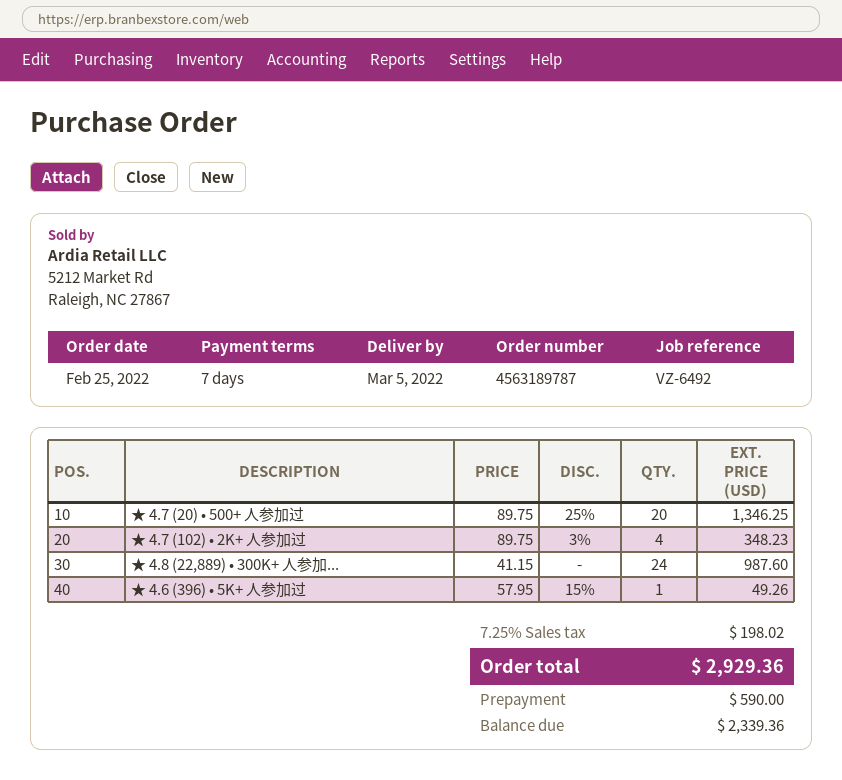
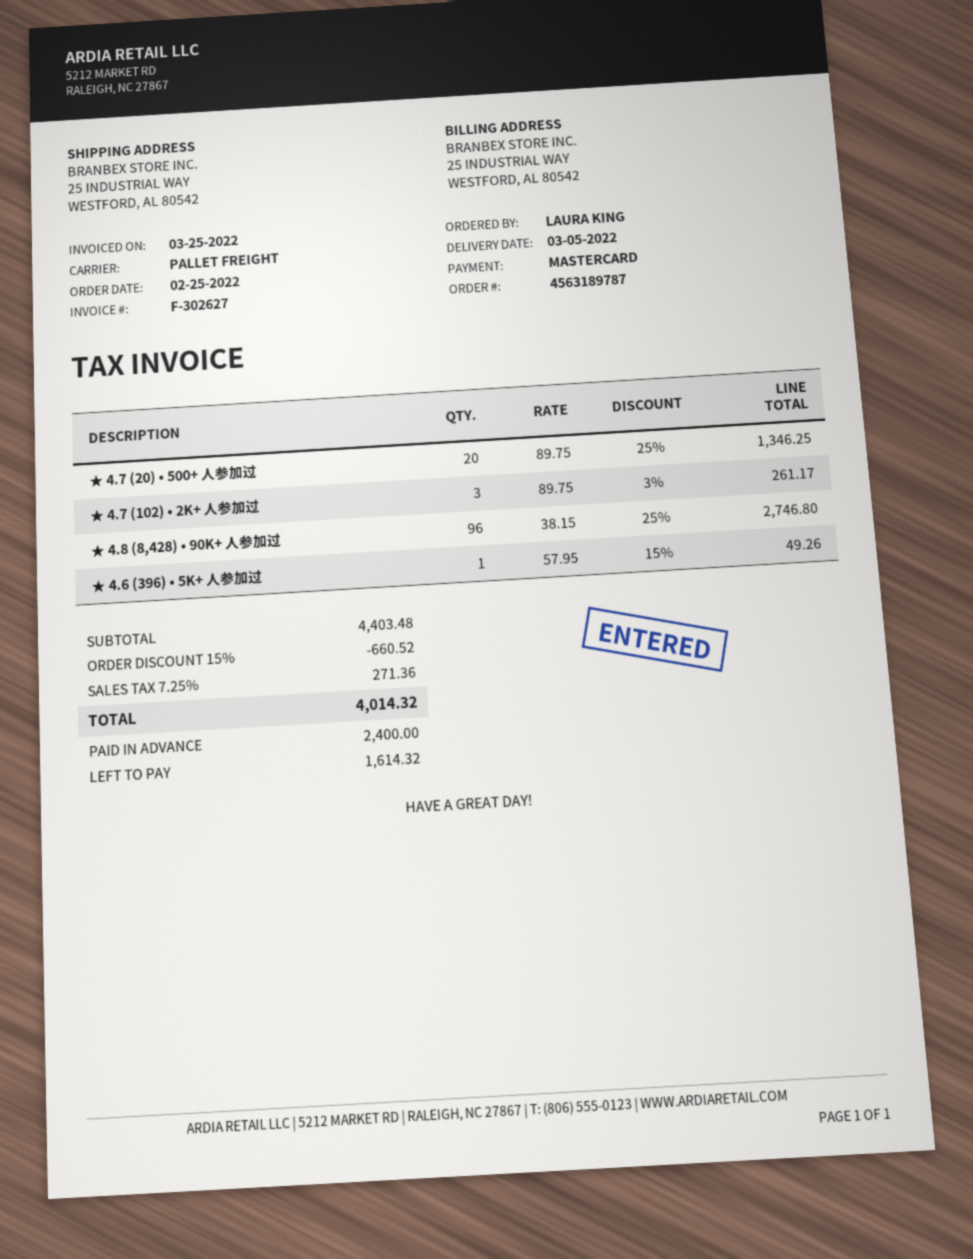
★ 4.7 (102) • 2K+ 人参加过: 4 x 89.75 - 3% = 348.23 -> 3 x 89.75 - 3% = 261.17
★ 4.8 (22,889) • 300K+ 人参加...: 24 x 41.15 = 987.60 -> none
★ 4.8 (8,428) • 90K+ 人参加过: none -> 96 x 38.15 - 25% = 2746.80
discount: none -> 15% = 660.52
tax: 7.25% = 198.02 -> 7.25% = 271.36
total: 2929.36 -> 4014.32
deposit: 590.00 -> 2400.00
balance: 2339.36 -> 1614.32

